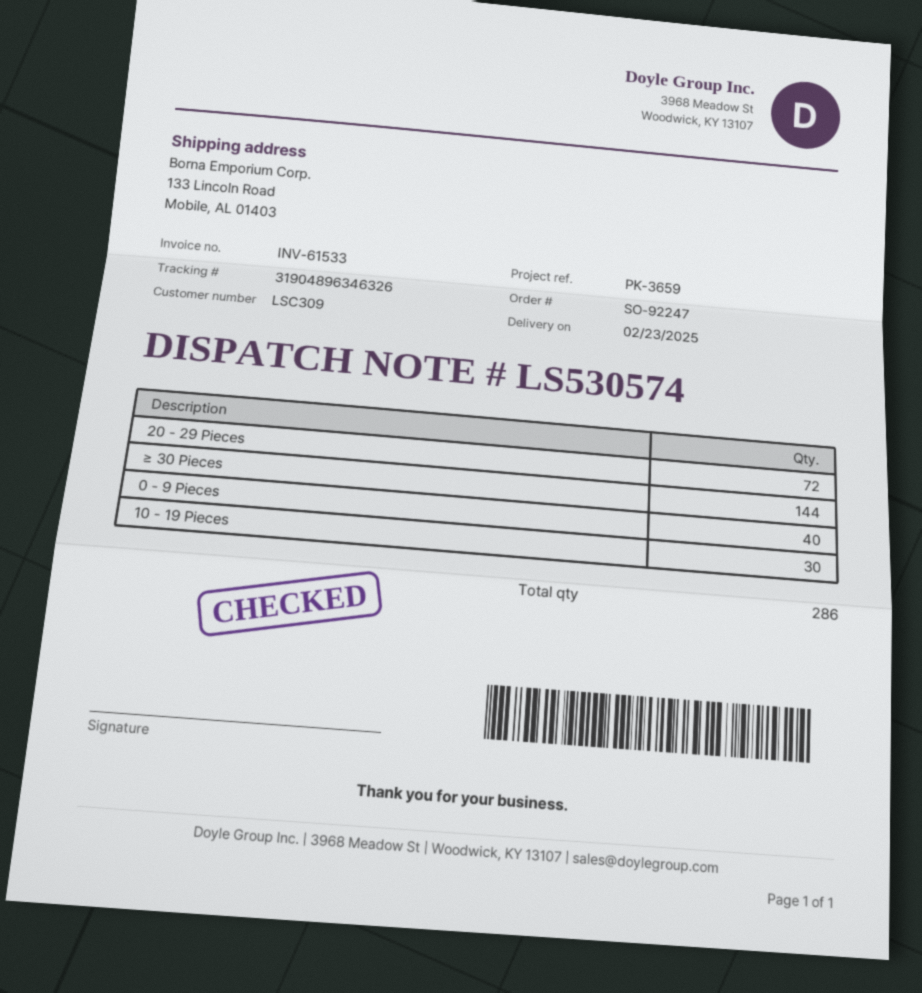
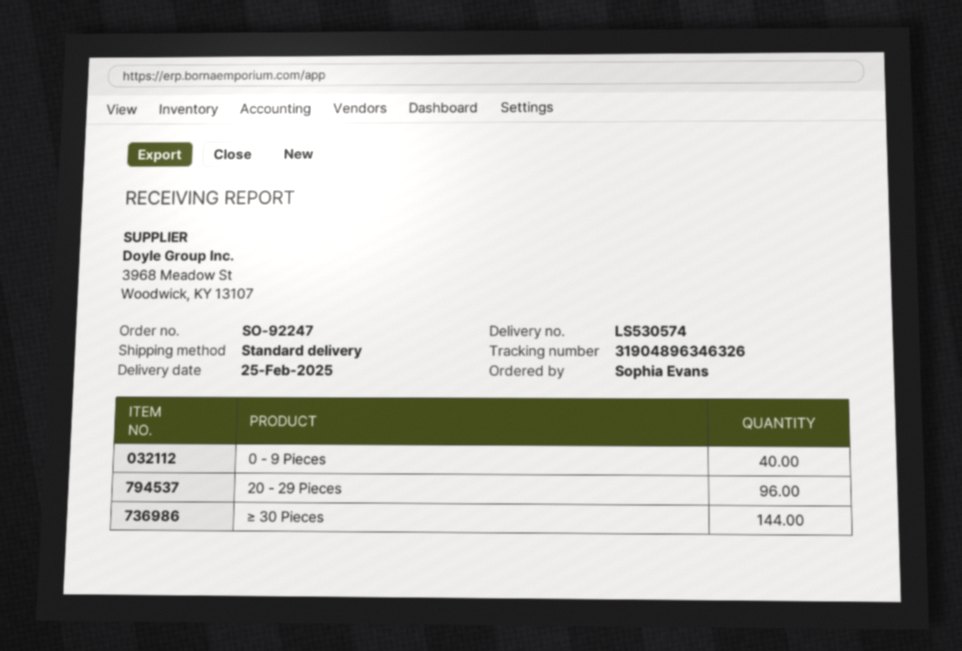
delivery date: 2025-02-23 -> 2025-02-25
20 - 29 Pieces: 72 -> 96
10 - 19 Pieces: 30 -> none

